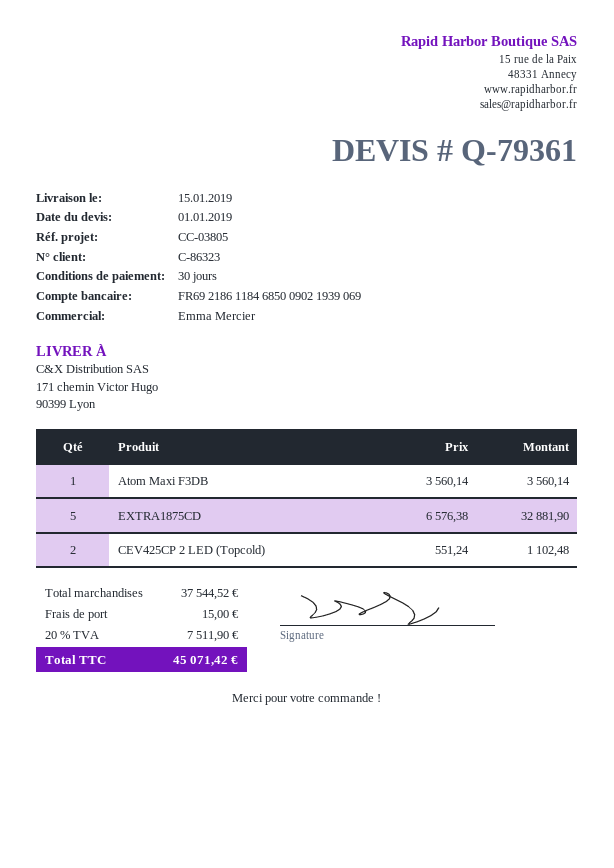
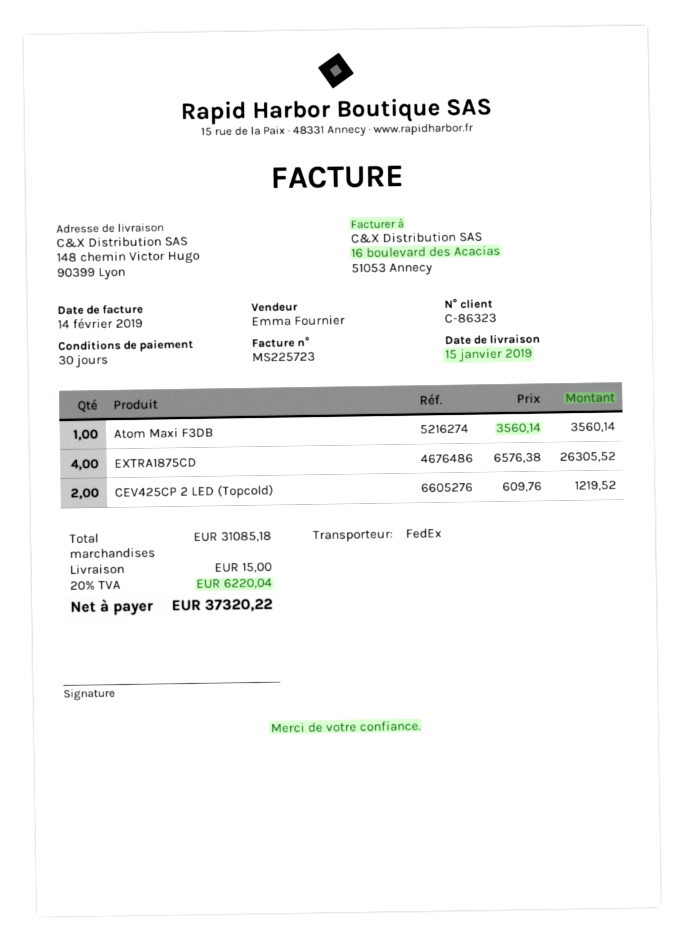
sales rep: Emma Mercier -> Emma Fournier
ship to: 171 chemin Victor Hugo, 90399 Lyon -> 148 chemin Victor Hugo, 90399 Lyon
EXTRA1875CD: 5 x 6576.38 = 32881.90 -> 4 x 6576.38 = 26305.52
CEV425CP 2 LED (Topcold): 2 x 551.24 = 1102.48 -> 2 x 609.76 = 1219.52
subtotal: 37544.52 -> 31085.18
tax: 20% = 7511.90 -> 20% = 6220.04
total: 45071.42 -> 37320.22

